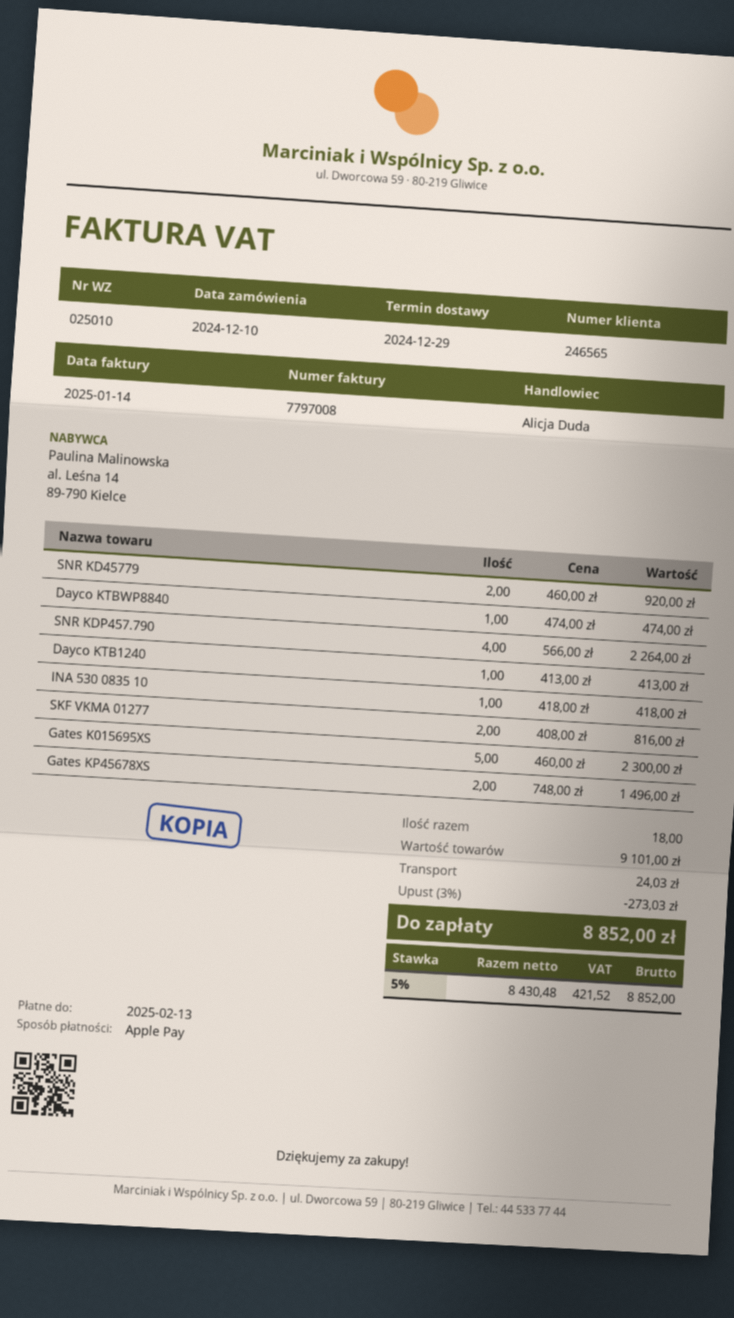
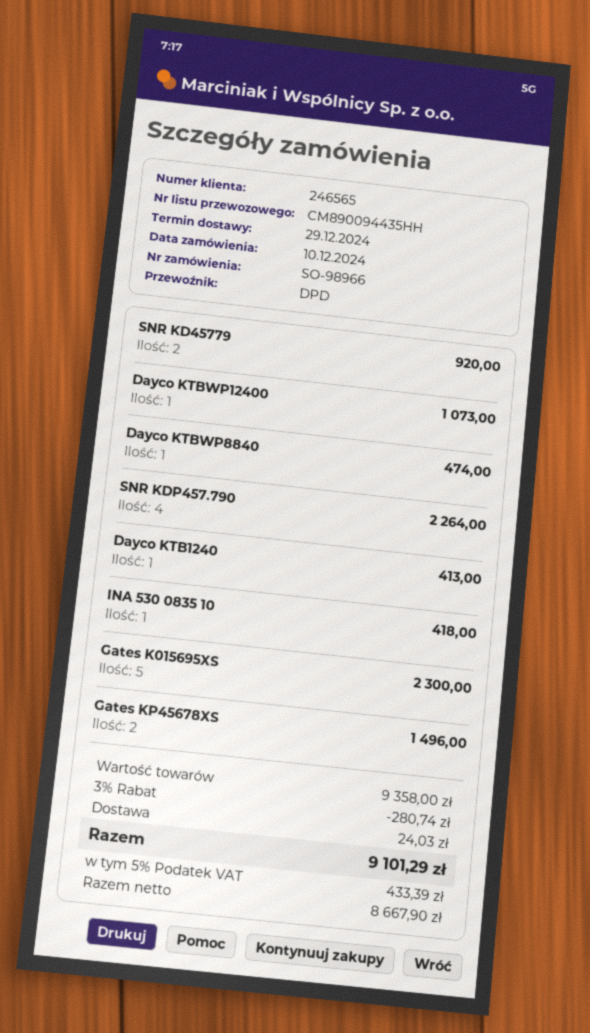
SKF VKMA 01277: 2 for 816.00 -> none
Dayco KTBWP12400: none -> 1 for 1073.00
subtotal: 9101.00 -> 9358.00
discount: 3% = 273.03 -> 3% = 280.74
net: 8430.48 -> 8667.90
tax: 5% = 421.52 -> 5% = 433.39
total: 8852.00 -> 9101.29

